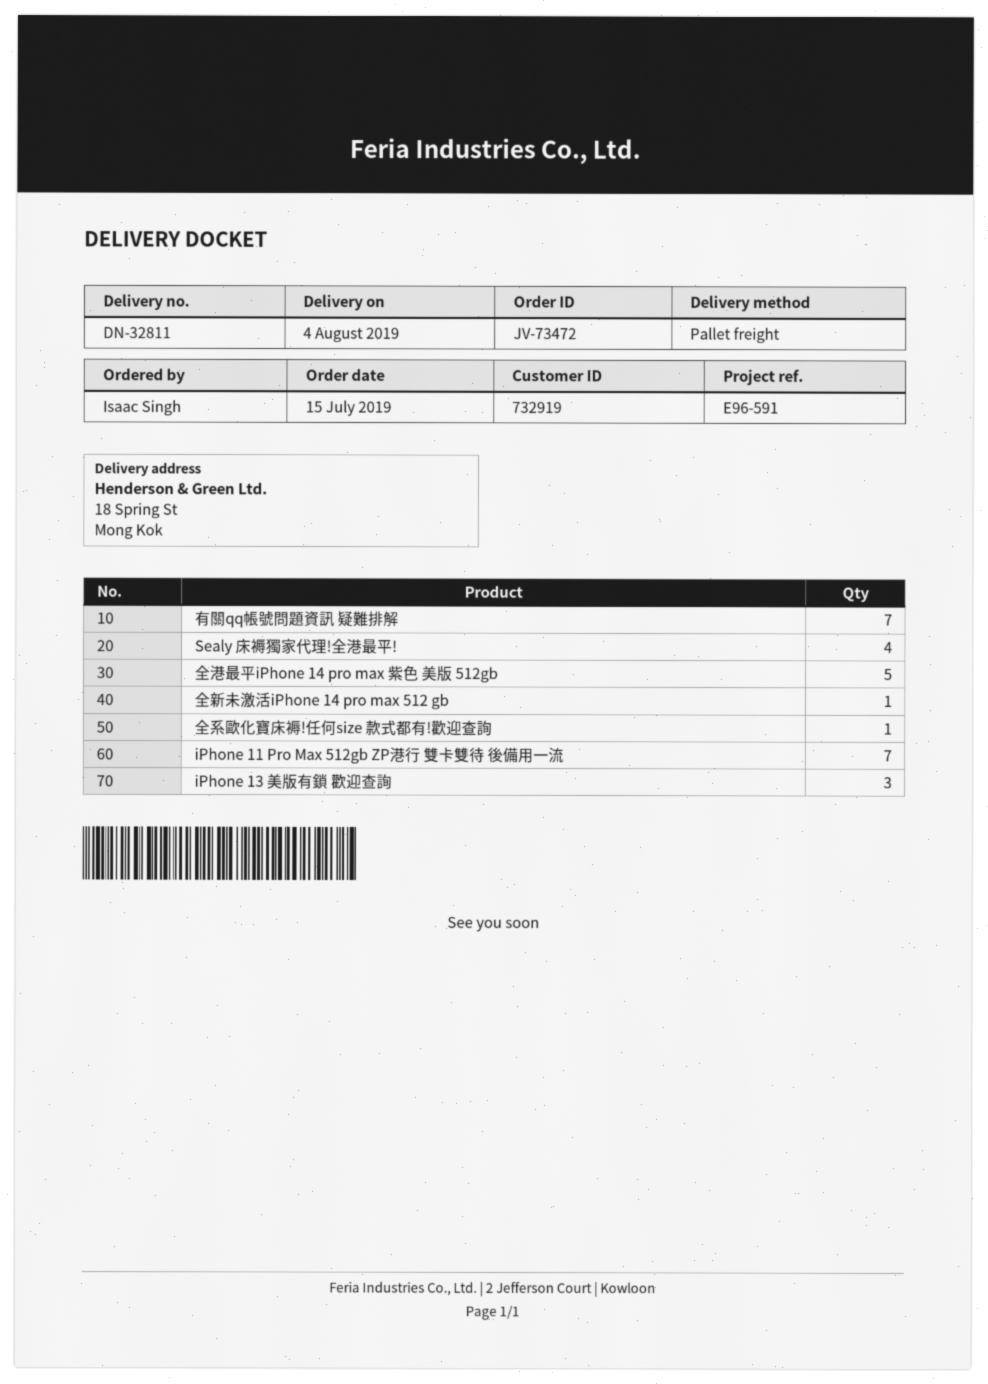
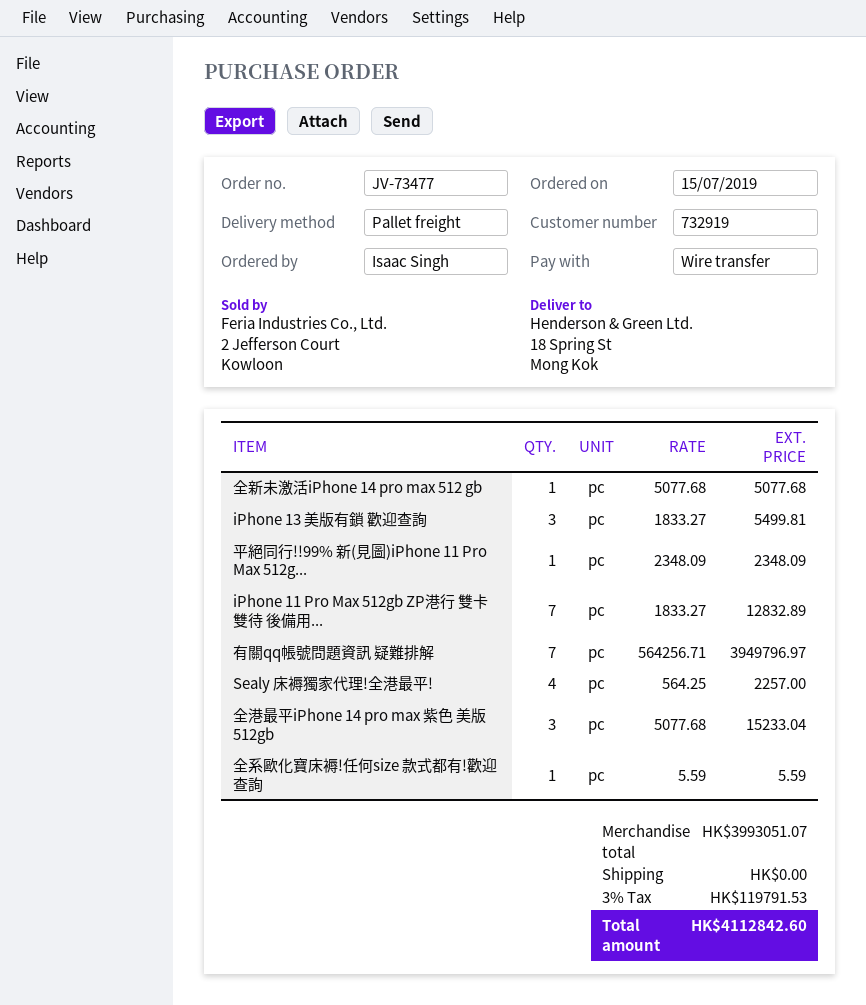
order number: JV-73472 -> JV-73477
全港最平iPhone 14 pro max 紫色 美版 512gb: 5 -> 3
平絕同行!!99% 新(見圖)iPhone 11 Pro Max 512g...: none -> 1

